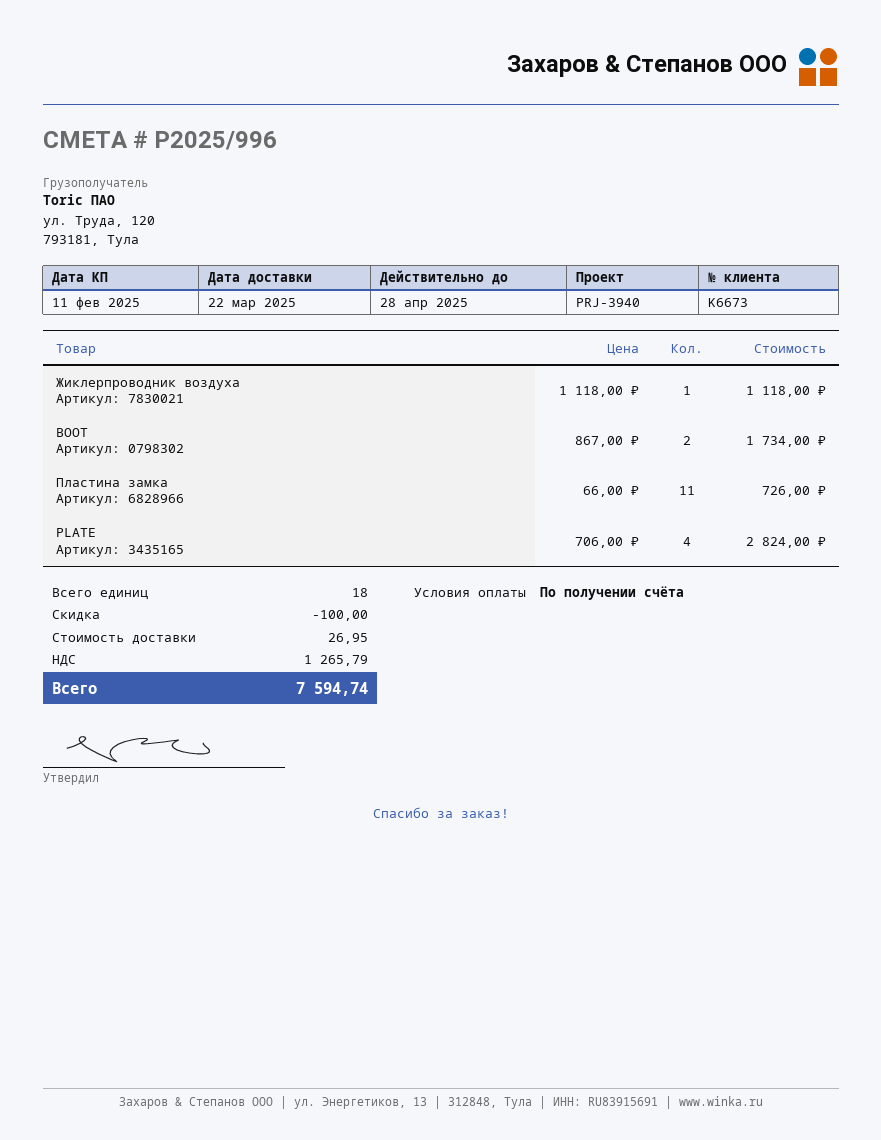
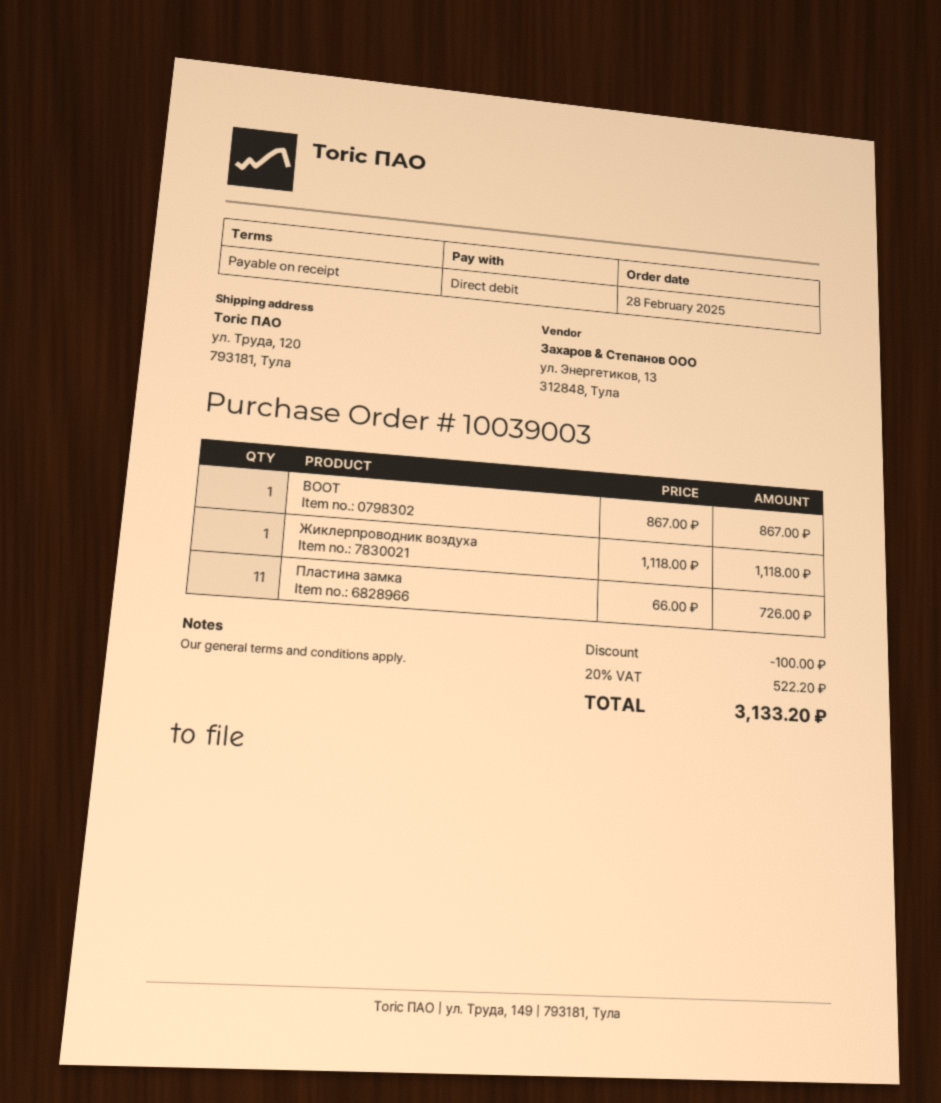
BOOT: 2 x 867.00 = 1734.00 -> 1 x 867.00 = 867.00
PLATE: 4 x 706.00 = 2824.00 -> none
shipping: 26.95 -> none
tax: 1265.79 -> 522.20
total: 7594.74 -> 3133.20

